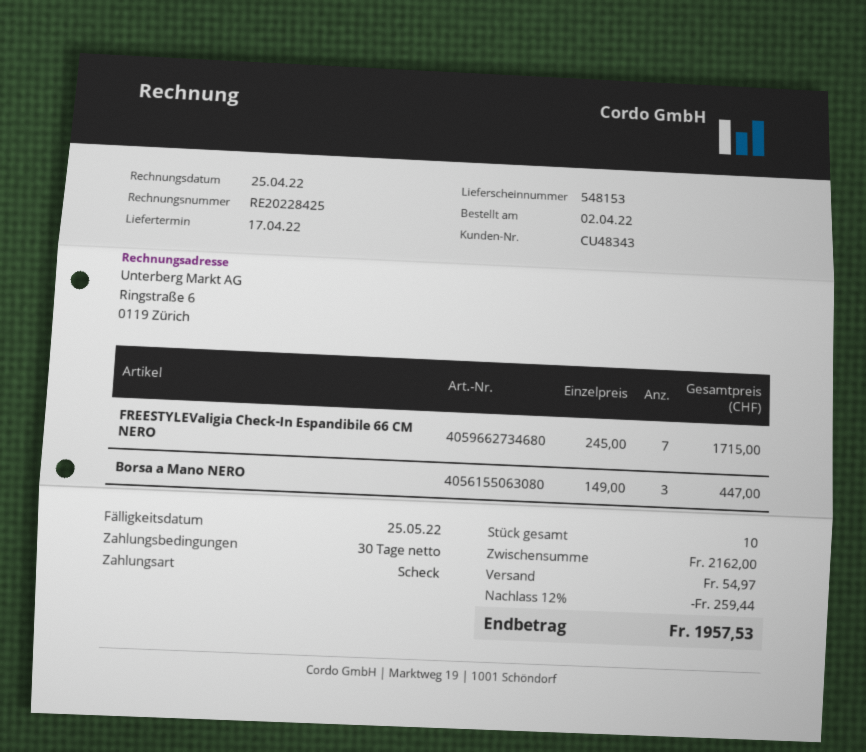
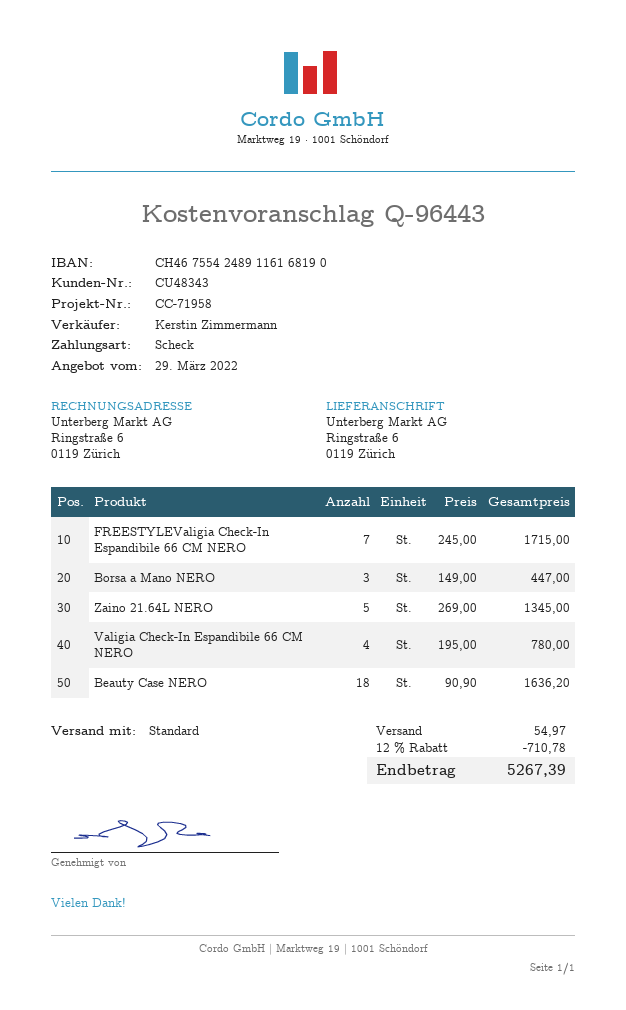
Zaino 21.64L NERO: none -> 5 x 269.00 = 1345.00
Valigia Check-In Espandibile 66 CM NERO: none -> 4 x 195.00 = 780.00
Beauty Case NERO: none -> 18 x 90.90 = 1636.20
discount: 12% = 259.44 -> 12% = 710.78
total: 1957.53 -> 5267.39

